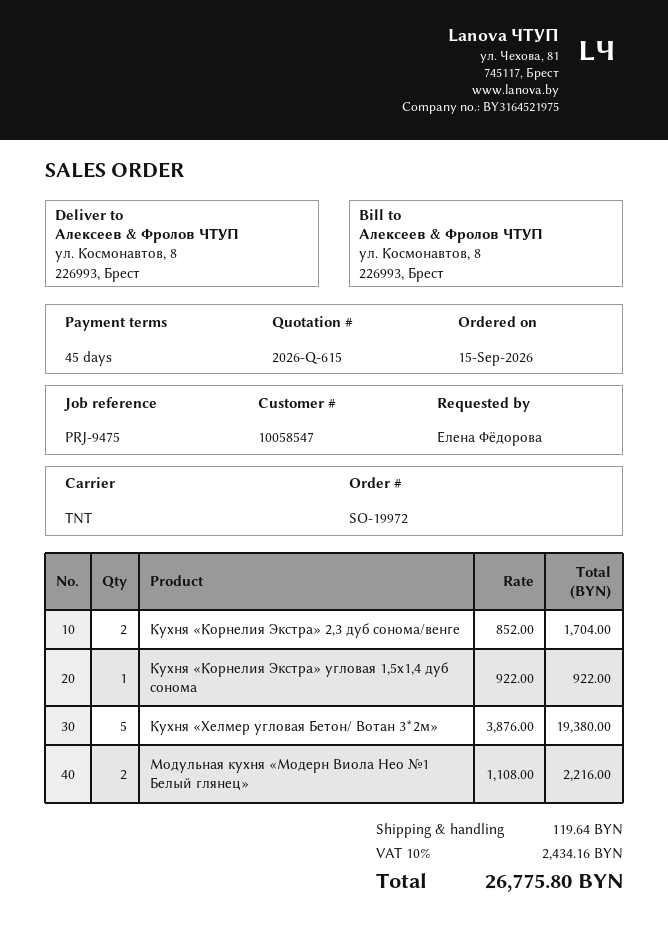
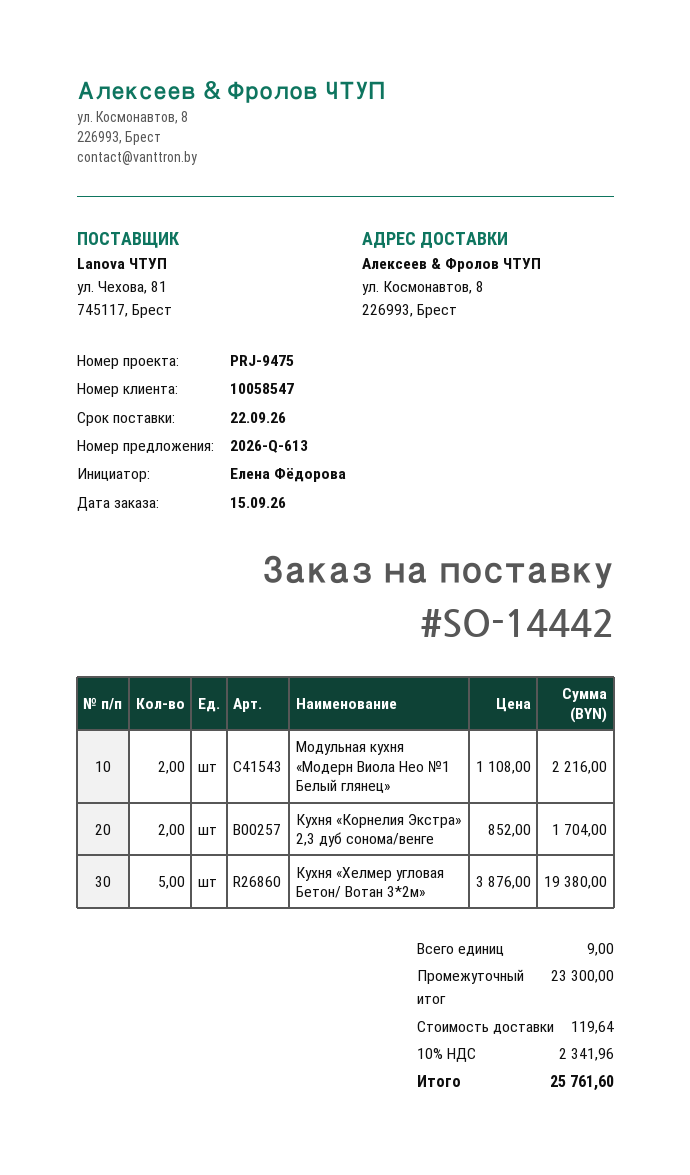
quote number: 2026-Q-615 -> 2026-Q-613
order number: SO-19972 -> SO-14442
Кухня «Корнелия Экстра» угловая 1,5x1,4 дуб сонома: 1 x 922.00 = 922.00 -> none
tax: 10% = 2434.16 -> 10% = 2341.96
total: 26775.80 -> 25761.60

